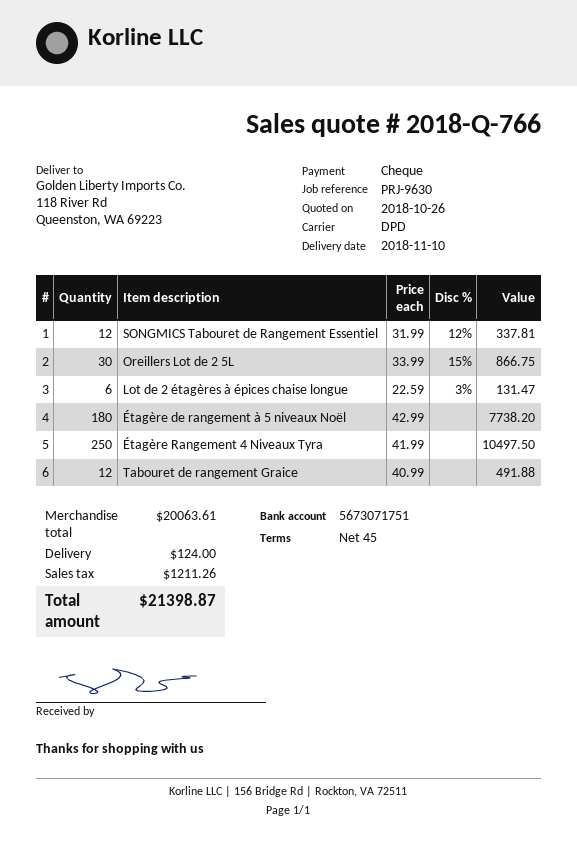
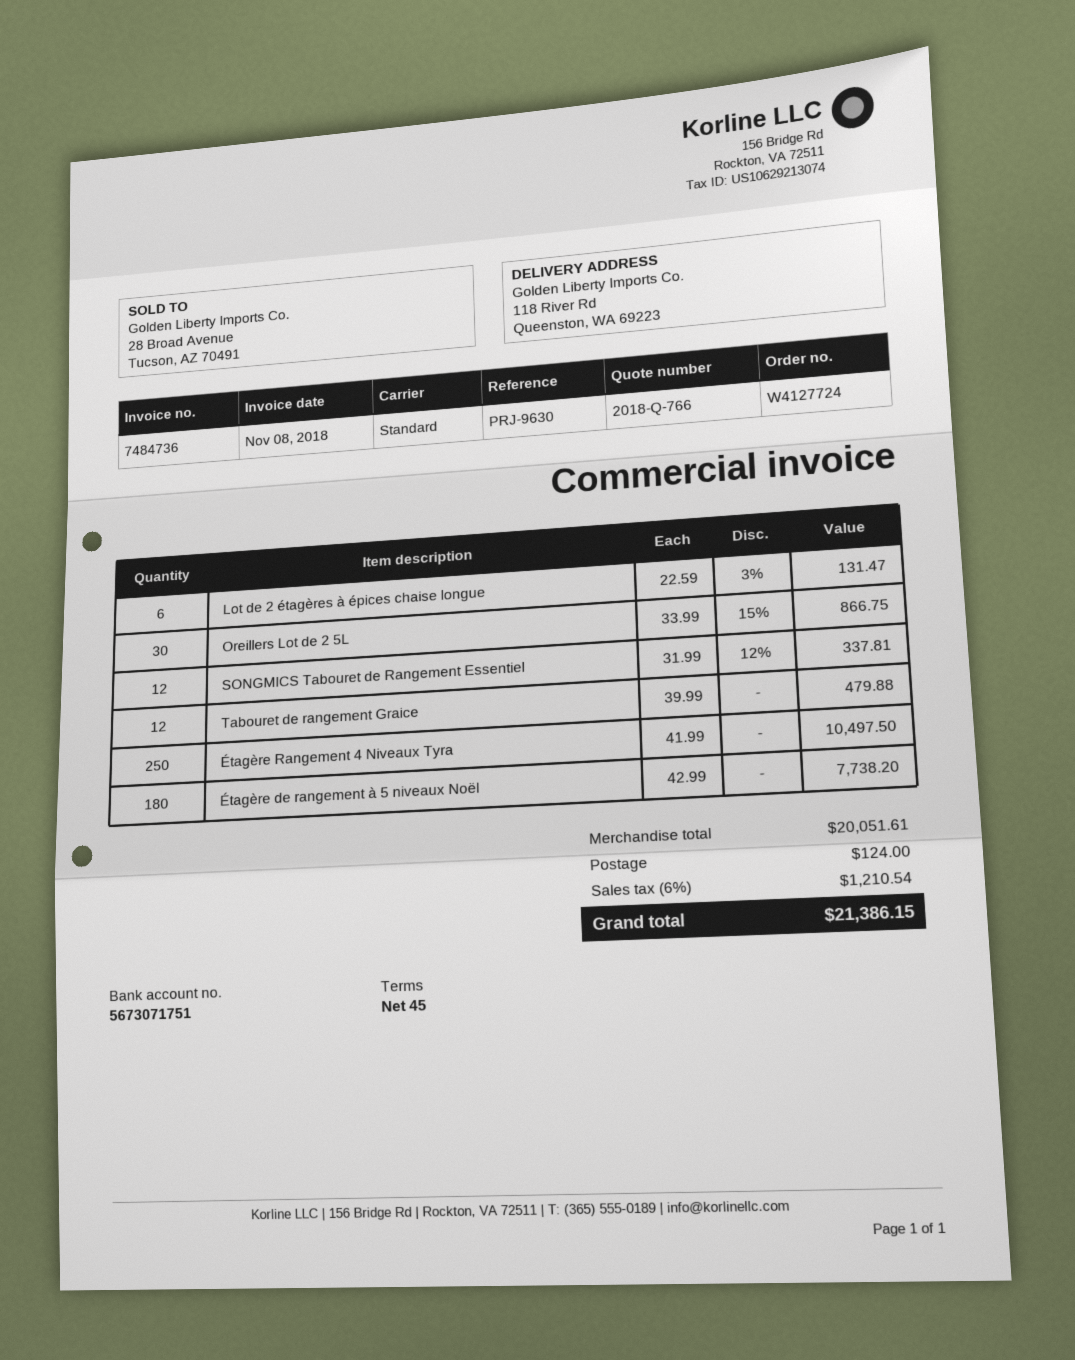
shipping method: DPD -> standard
Tabouret de rangement Graice: 12 x 40.99 = 491.88 -> 12 x 39.99 = 479.88
subtotal: 20063.61 -> 20051.61
tax: 1211.26 -> 1210.54
total: 21398.87 -> 21386.15

